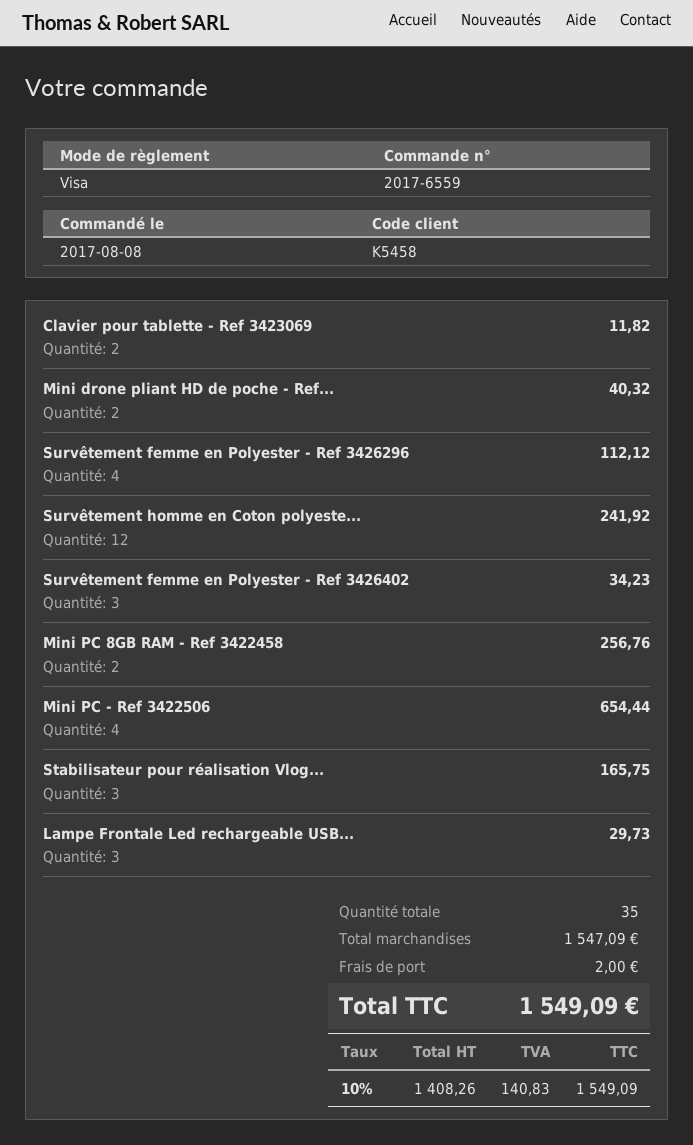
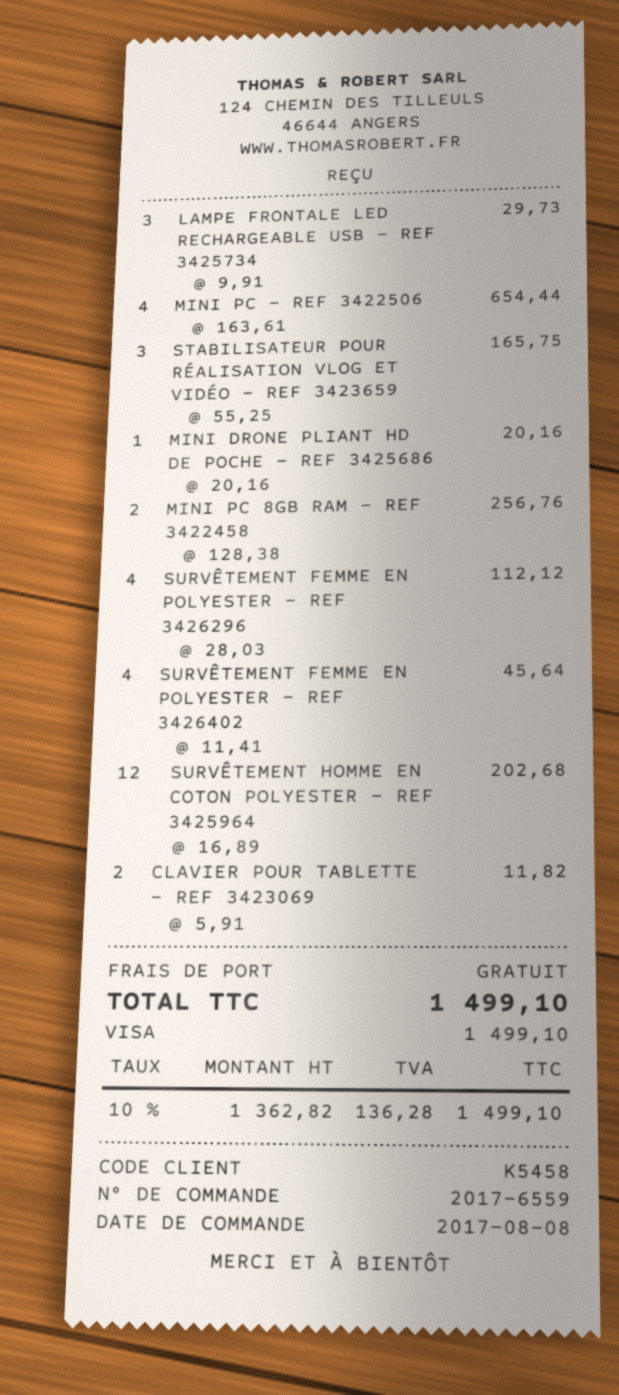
Mini drone pliant HD de poche - Ref...: 2 for 40.32 -> 1 for 20.16
Survêtement homme en Coton polyeste...: 12 for 241.92 -> 12 for 202.68
Survêtement femme en Polyester - Ref 3426402: 3 for 34.23 -> 4 for 45.64
shipping: 2.00 -> 0.00
net: 1408.26 -> 1362.82
tax: 10% = 140.83 -> 10% = 136.28
total: 1549.09 -> 1499.10

